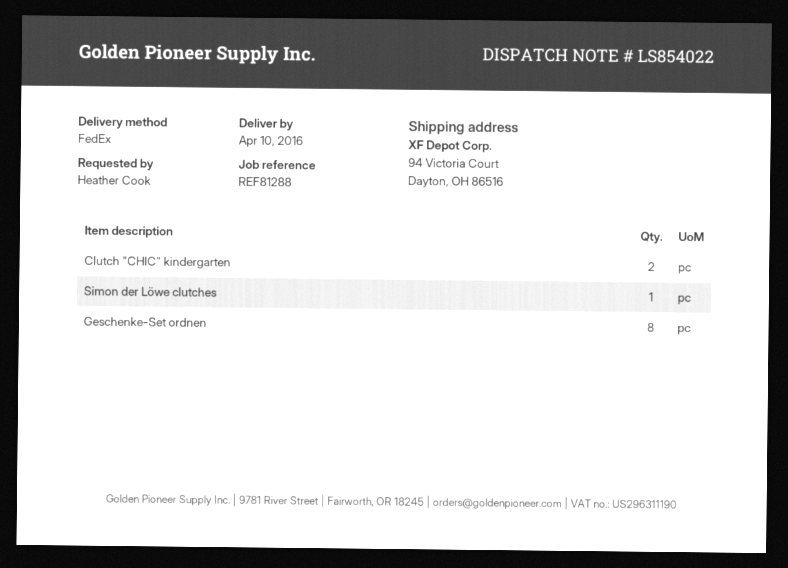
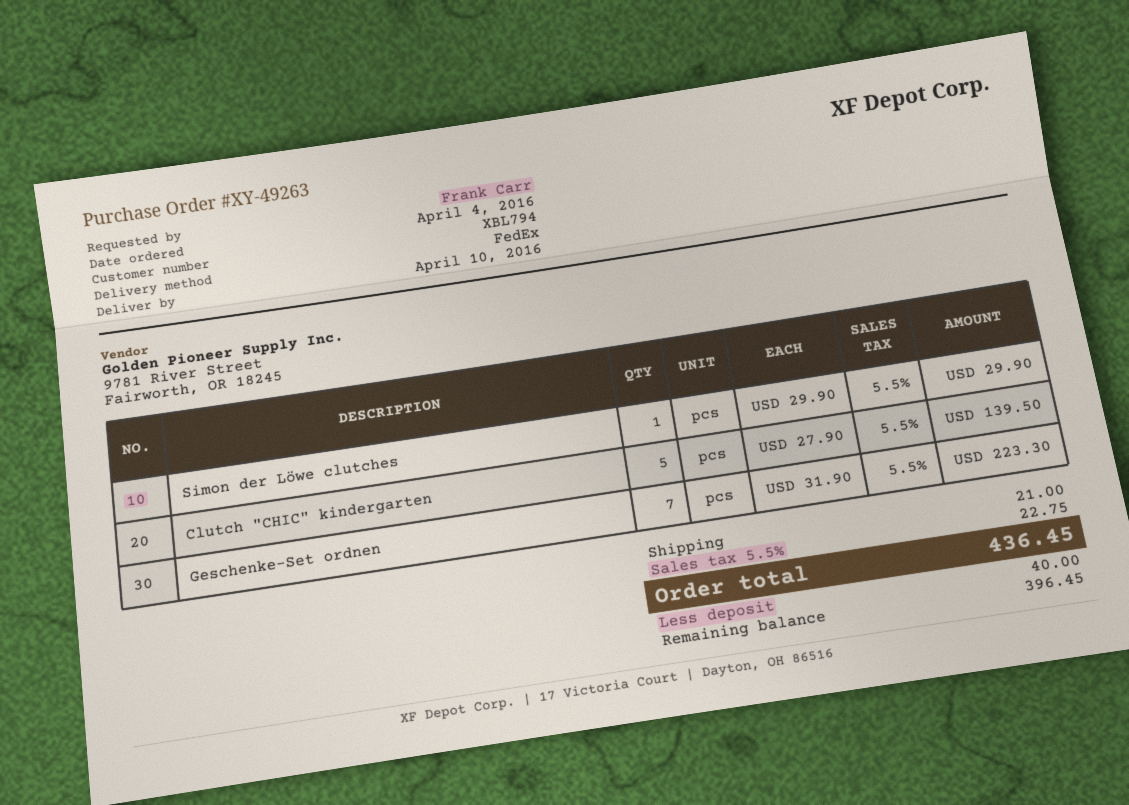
ordered by: Heather Cook -> Frank Carr
Clutch "CHIC" kindergarten: 2 -> 5
Geschenke-Set ordnen: 8 -> 7

